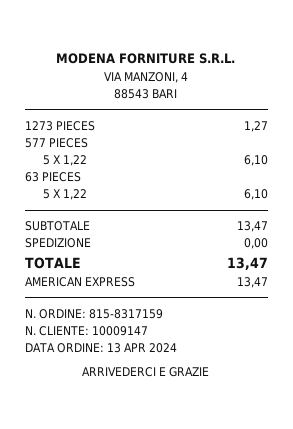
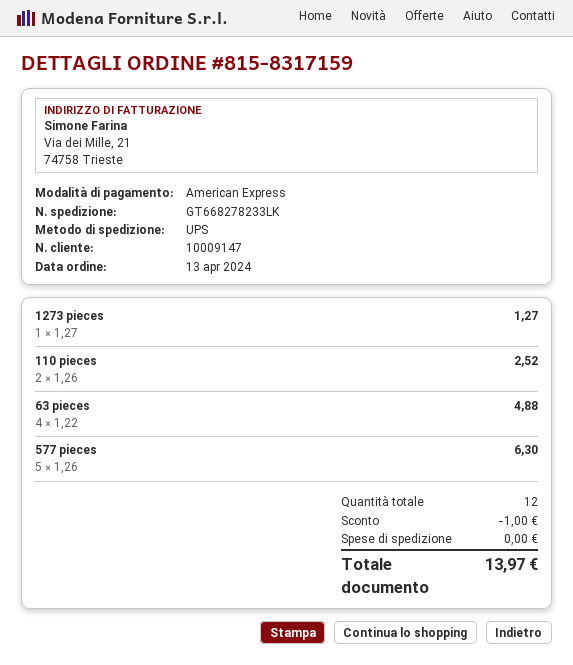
577 PIECES: 5 x 1.22 = 6.10 -> 5 x 1.26 = 6.30
63 PIECES: 5 x 1.22 = 6.10 -> 4 x 1.22 = 4.88
110 pieces: none -> 2 x 1.26 = 2.52
discount: none -> 1.00
total: 13.47 -> 13.97

